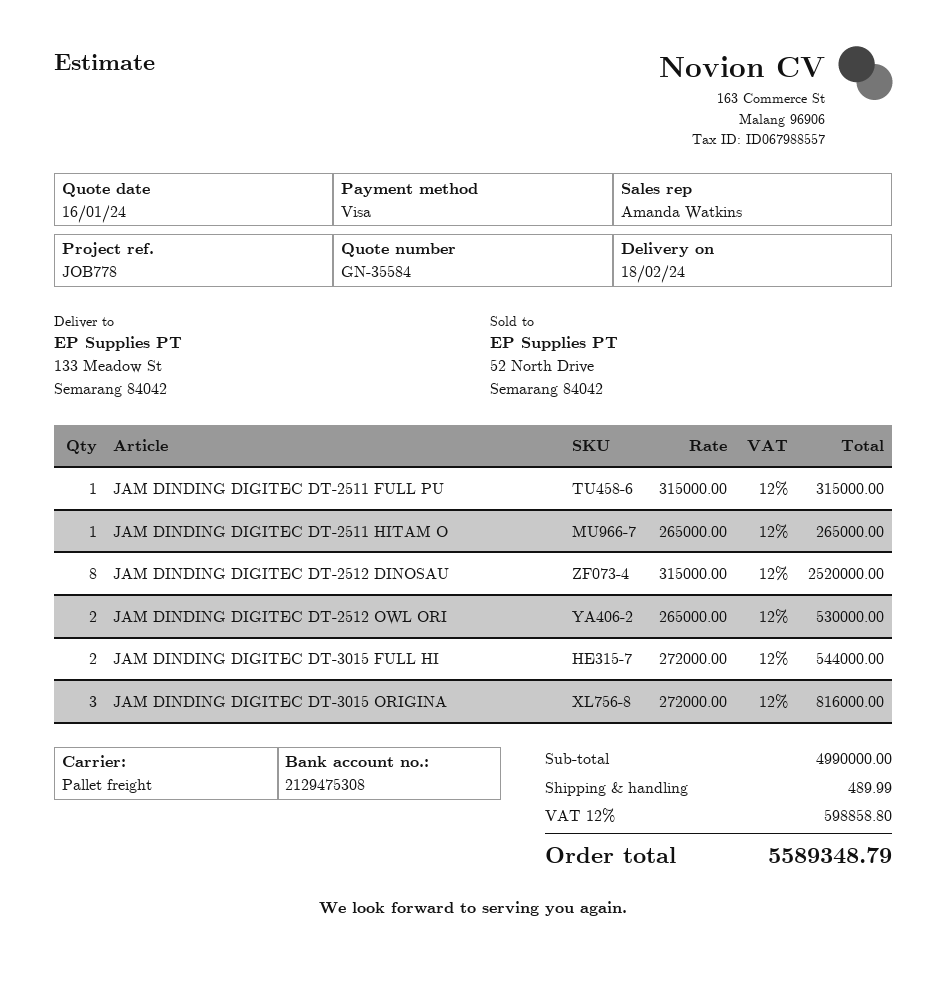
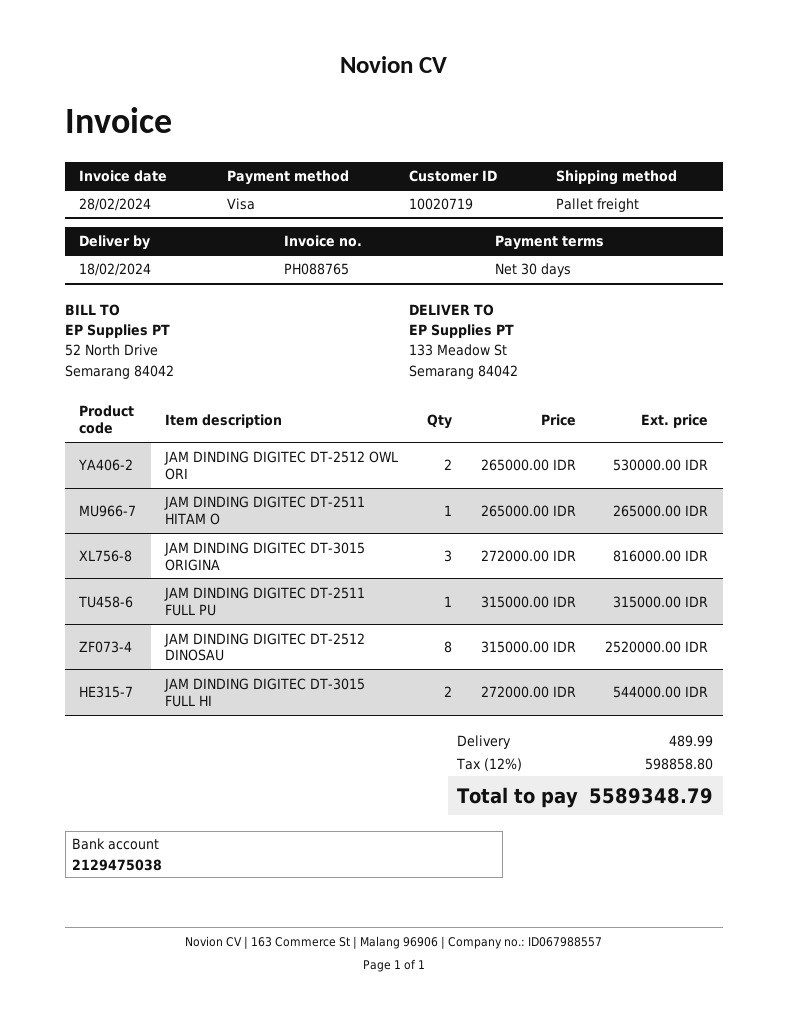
bank account: 2129475308 -> 2129475038

